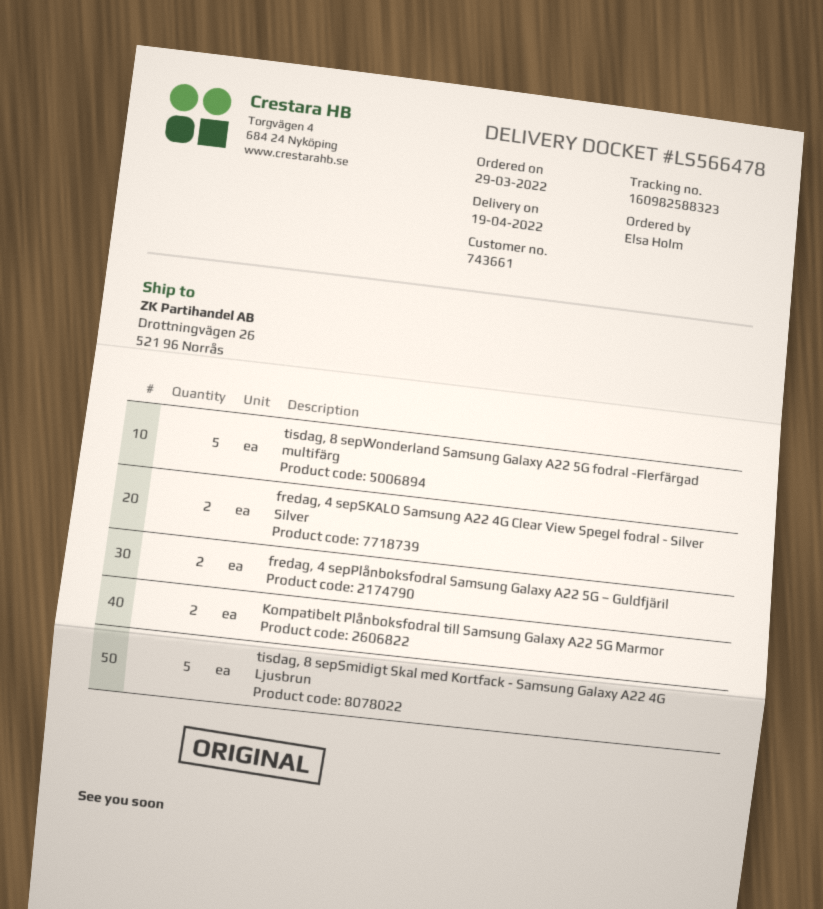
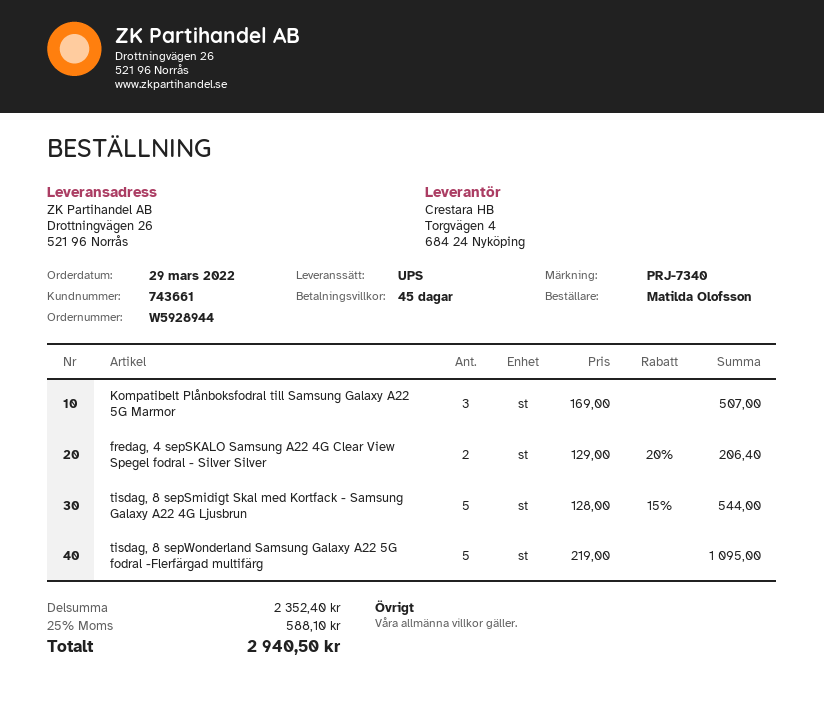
ordered by: Elsa Holm -> Matilda Olofsson
fredag, 4 sepPlånboksfodral Samsung Galaxy A22 5G – Guldfjäril: 2 -> none
Kompatibelt Plånboksfodral till Samsung Galaxy A22 5G Marmor: 2 -> 3

